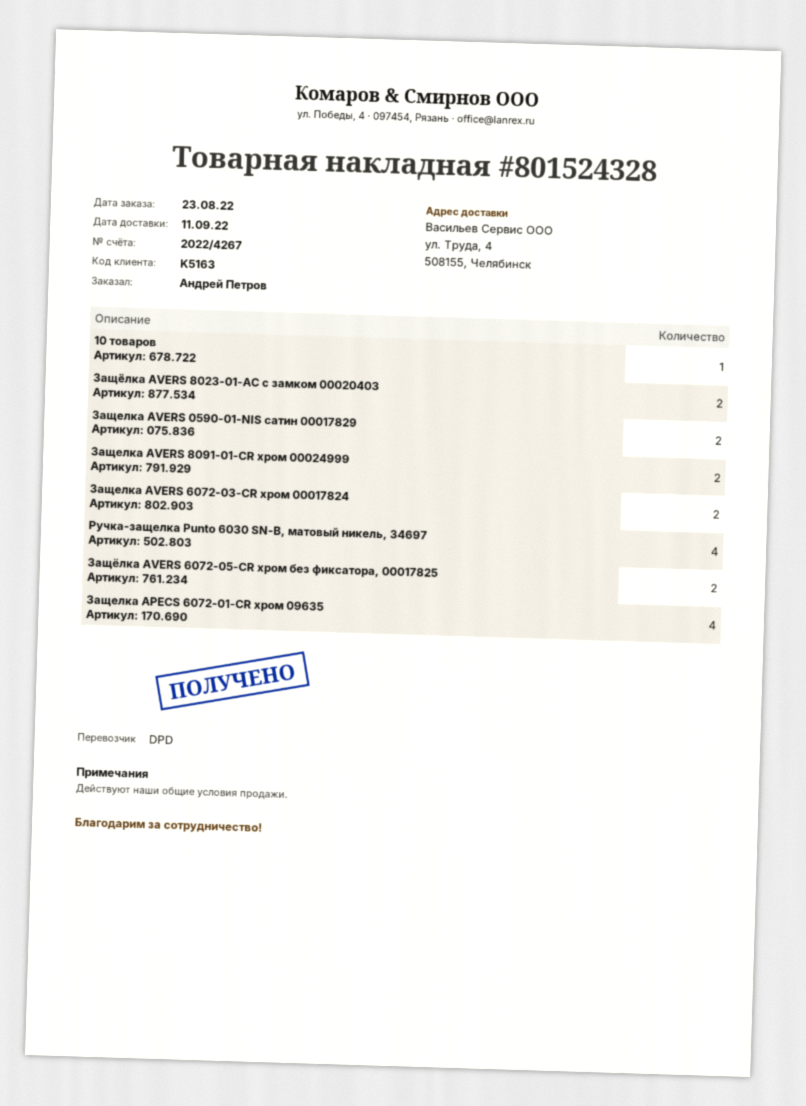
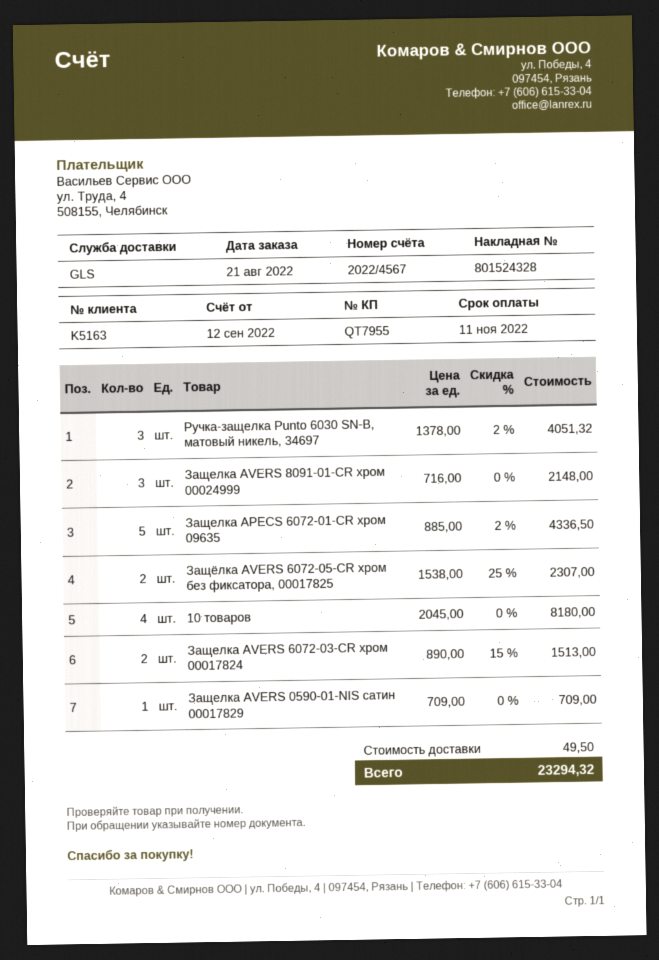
order date: 2022-08-23 -> 2022-08-21
invoice number: 2022/4267 -> 2022/4567
shipping method: DPD -> GLS
10 товаров: 1 -> 4
Защёлка AVERS 8023-01-AC с замком 00020403: 2 -> none
Защелка AVERS 0590-01-NIS сатин 00017829: 2 -> 1
Защелка AVERS 8091-01-CR хром 00024999: 2 -> 3
Ручка-защелка Punto 6030 SN-B, матовый никель, 34697: 4 -> 3
Защелка APECS 6072-01-CR хром 09635: 4 -> 5

